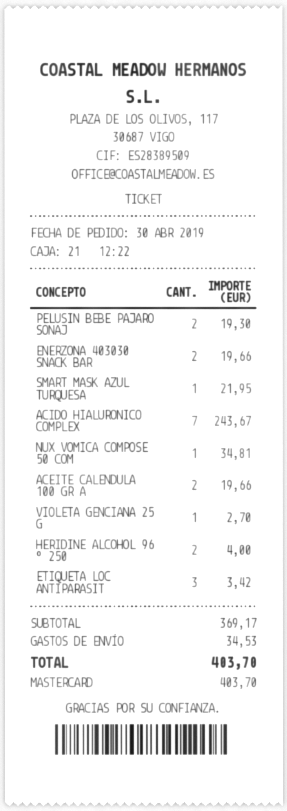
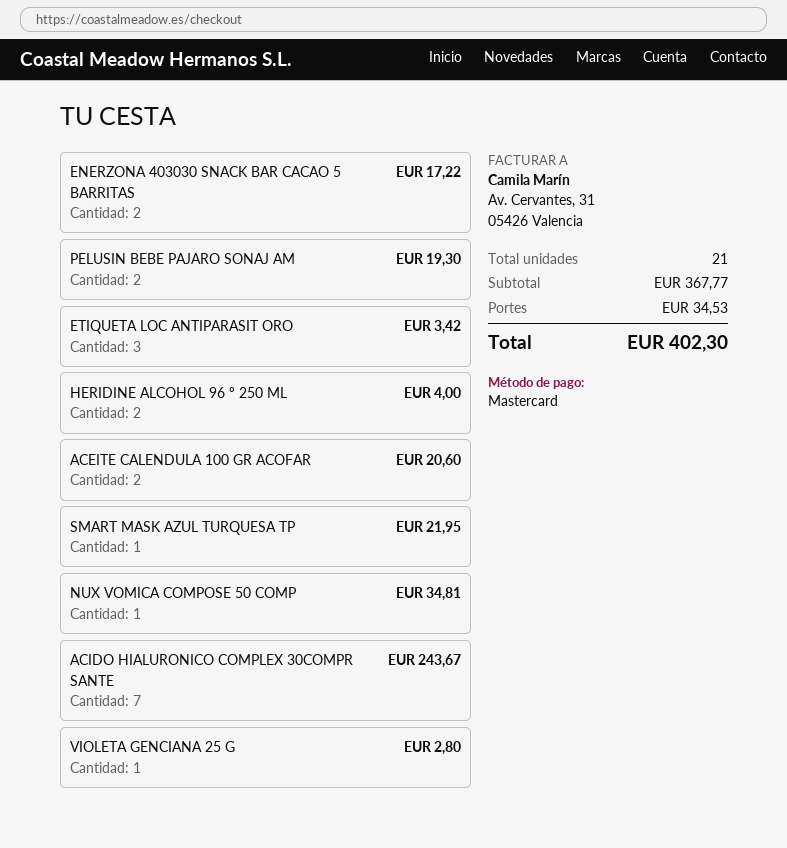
ENERZONA 403030 SNACK BAR: 2 for 19.66 -> 2 for 17.22
ACEITE CALENDULA 100 GR A: 2 for 19.66 -> 2 for 20.60
VIOLETA GENCIANA 25 G: 1 for 2.70 -> 1 for 2.80
subtotal: 369.17 -> 367.77
total: 403.70 -> 402.30

